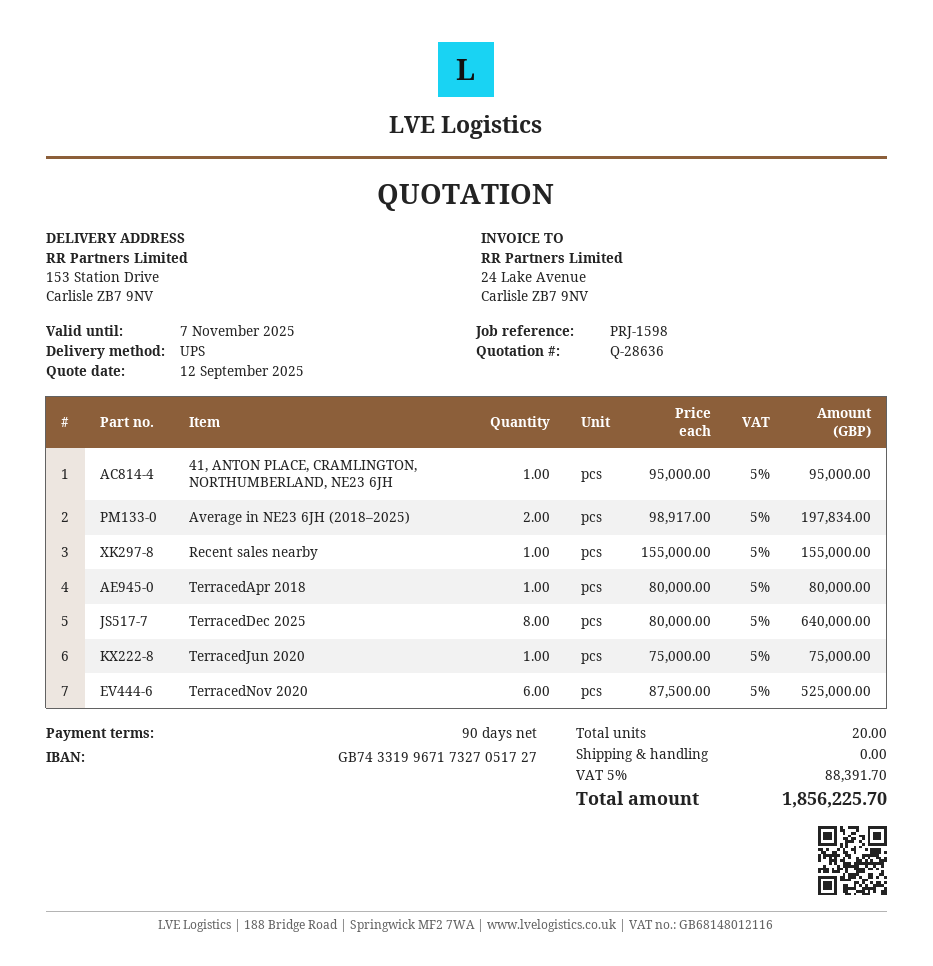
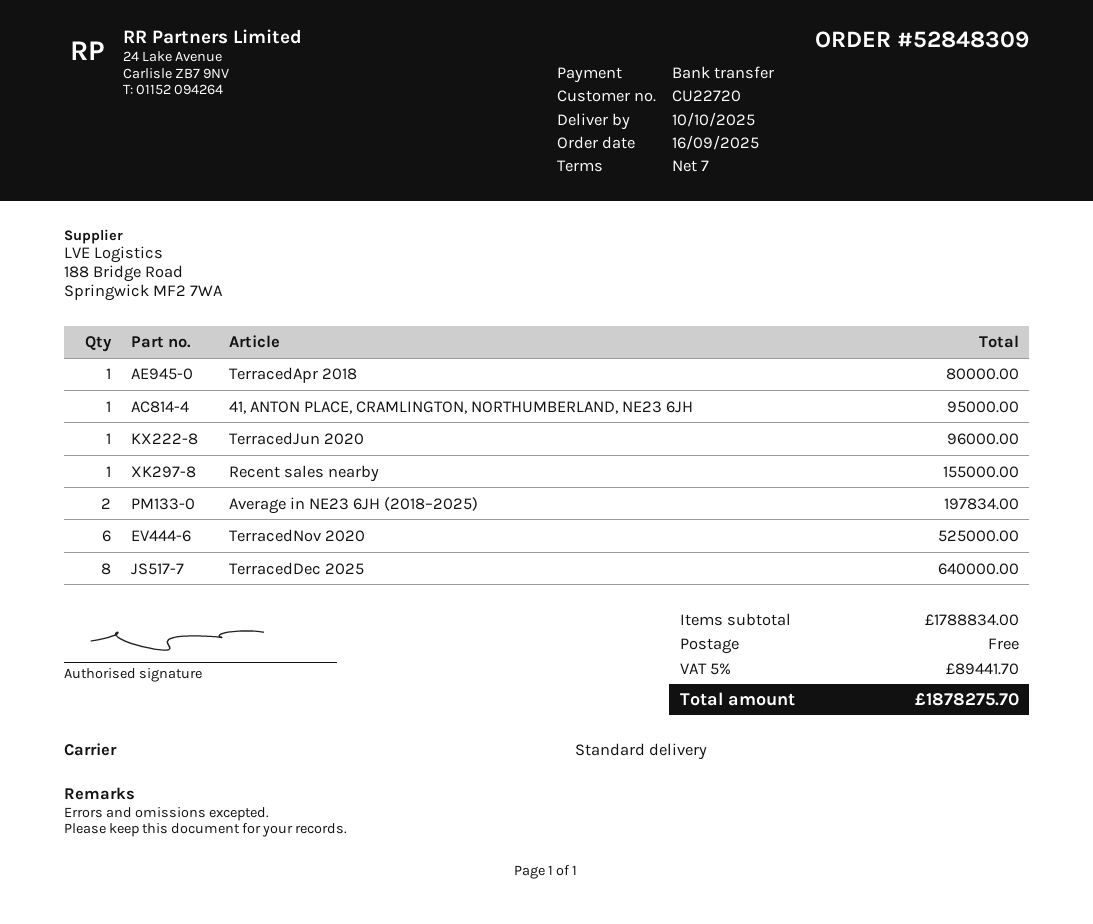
payment terms: 90 days -> 7 days
shipping method: UPS -> standard
TerracedJun 2020: 1 for 75000.00 -> 1 for 96000.00
tax: 5% = 88391.70 -> 5% = 89441.70
total: 1856225.70 -> 1878275.70

